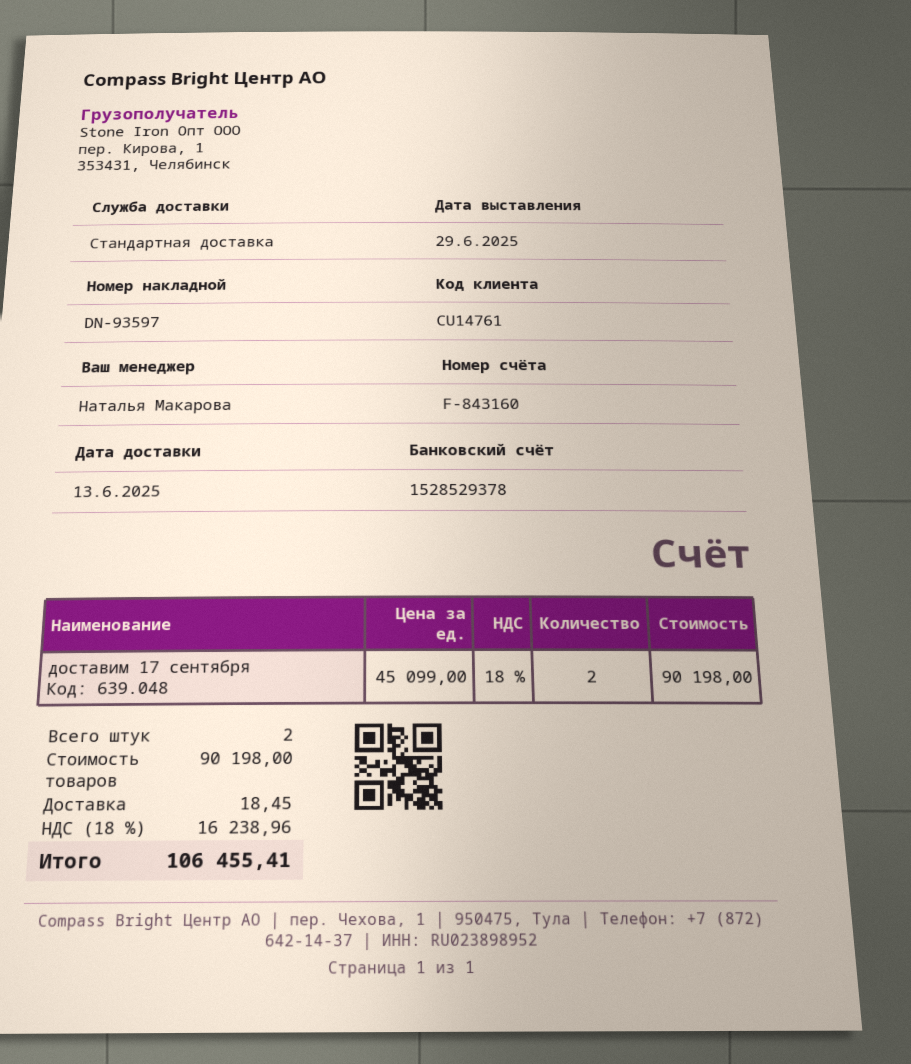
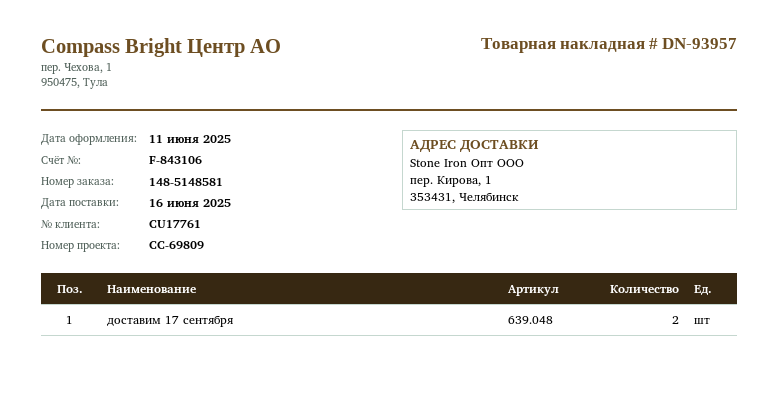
delivery note number: DN-93597 -> DN-93957
delivery date: 2025-06-13 -> 2025-06-16
invoice number: F-843160 -> F-843106
customer number: CU14761 -> CU17761

